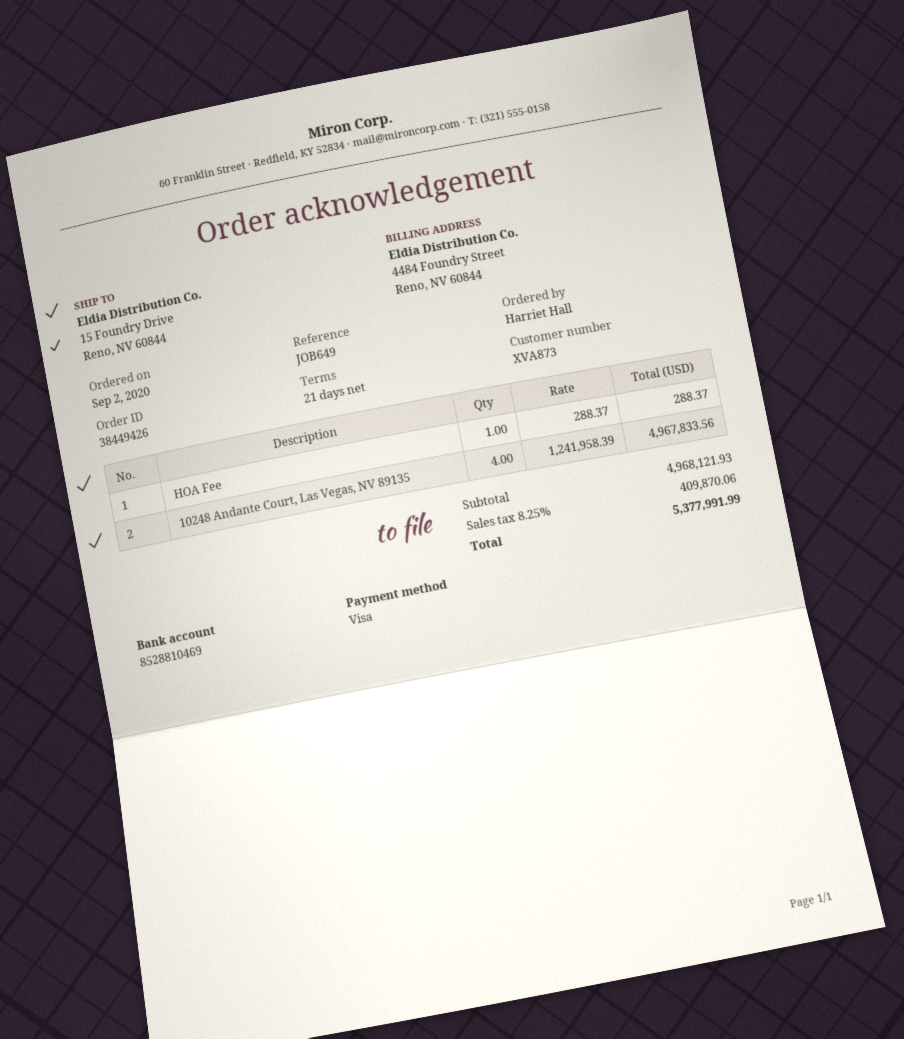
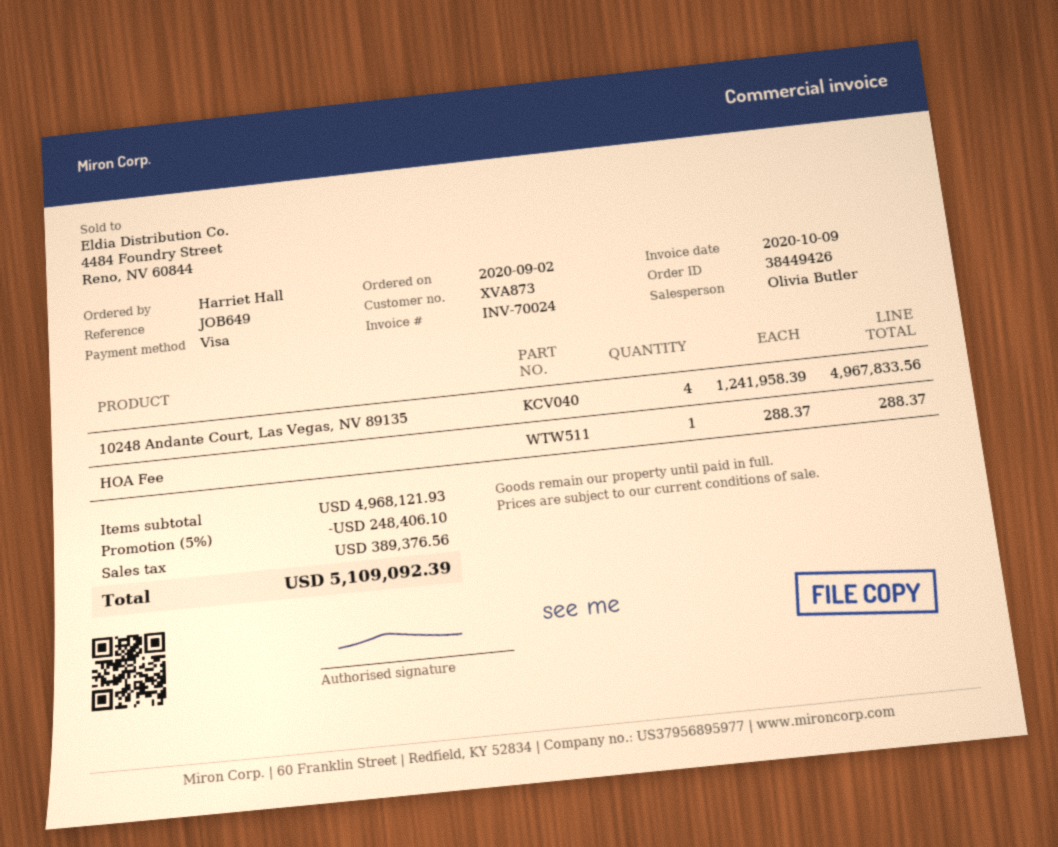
discount: none -> 5% = 248406.10
tax: 409870.06 -> 389376.56
total: 5377991.99 -> 5109092.39

